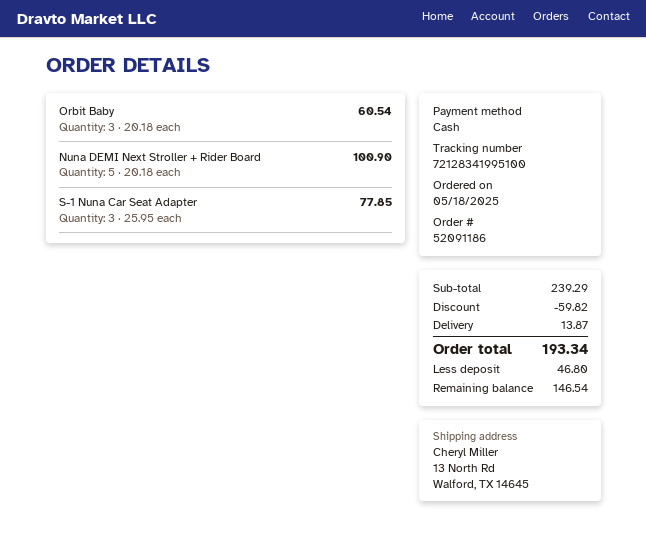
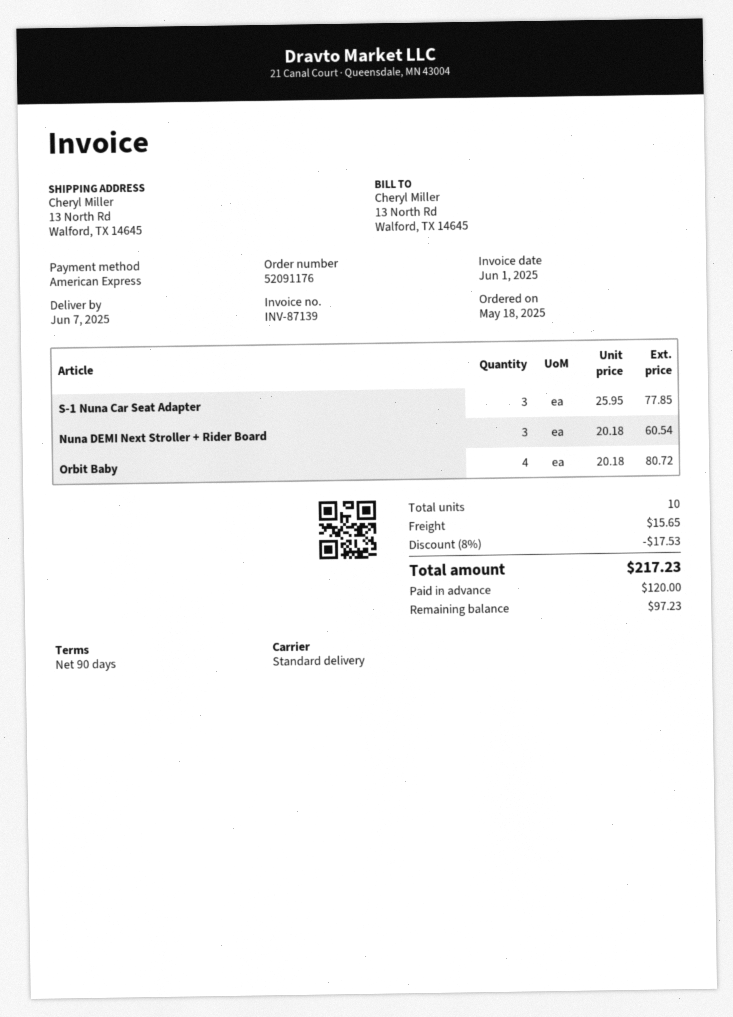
order number: 52091186 -> 52091176
payment method: cash -> American Express
Orbit Baby: 3 x 20.18 = 60.54 -> 4 x 20.18 = 80.72
Nuna DEMI Next Stroller + Rider Board: 5 x 20.18 = 100.90 -> 3 x 20.18 = 60.54
discount: 59.82 -> 17.53
shipping: 13.87 -> 15.65
total: 193.34 -> 217.23
deposit: 46.80 -> 120.00
balance: 146.54 -> 97.23

